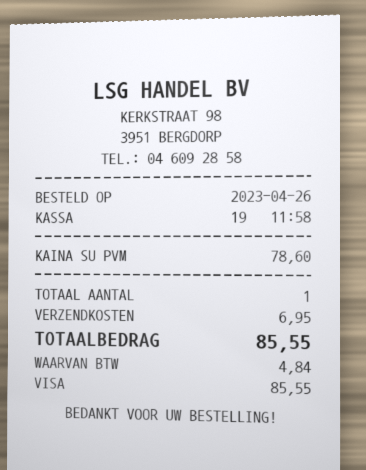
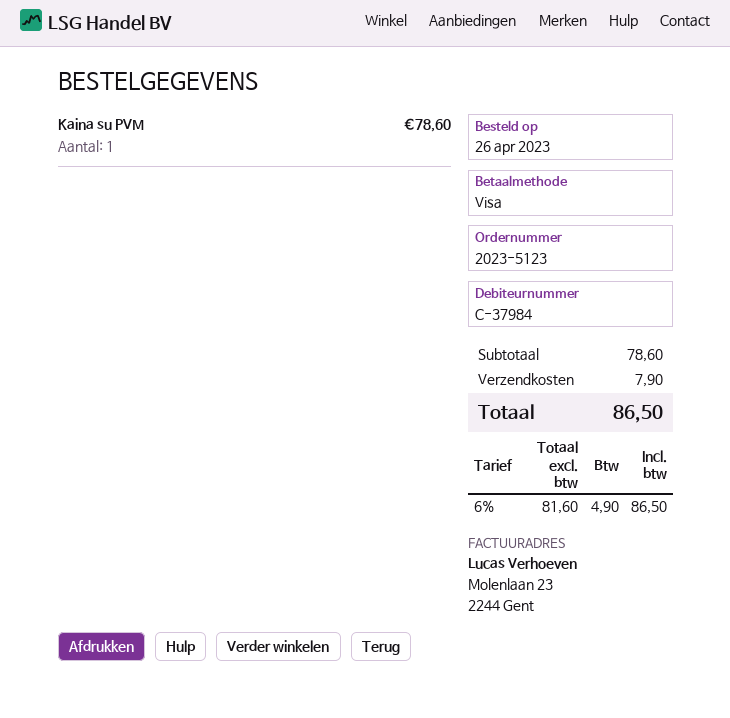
shipping: 6.95 -> 7.90
tax: 4.84 -> 4.90
total: 85.55 -> 86.50

